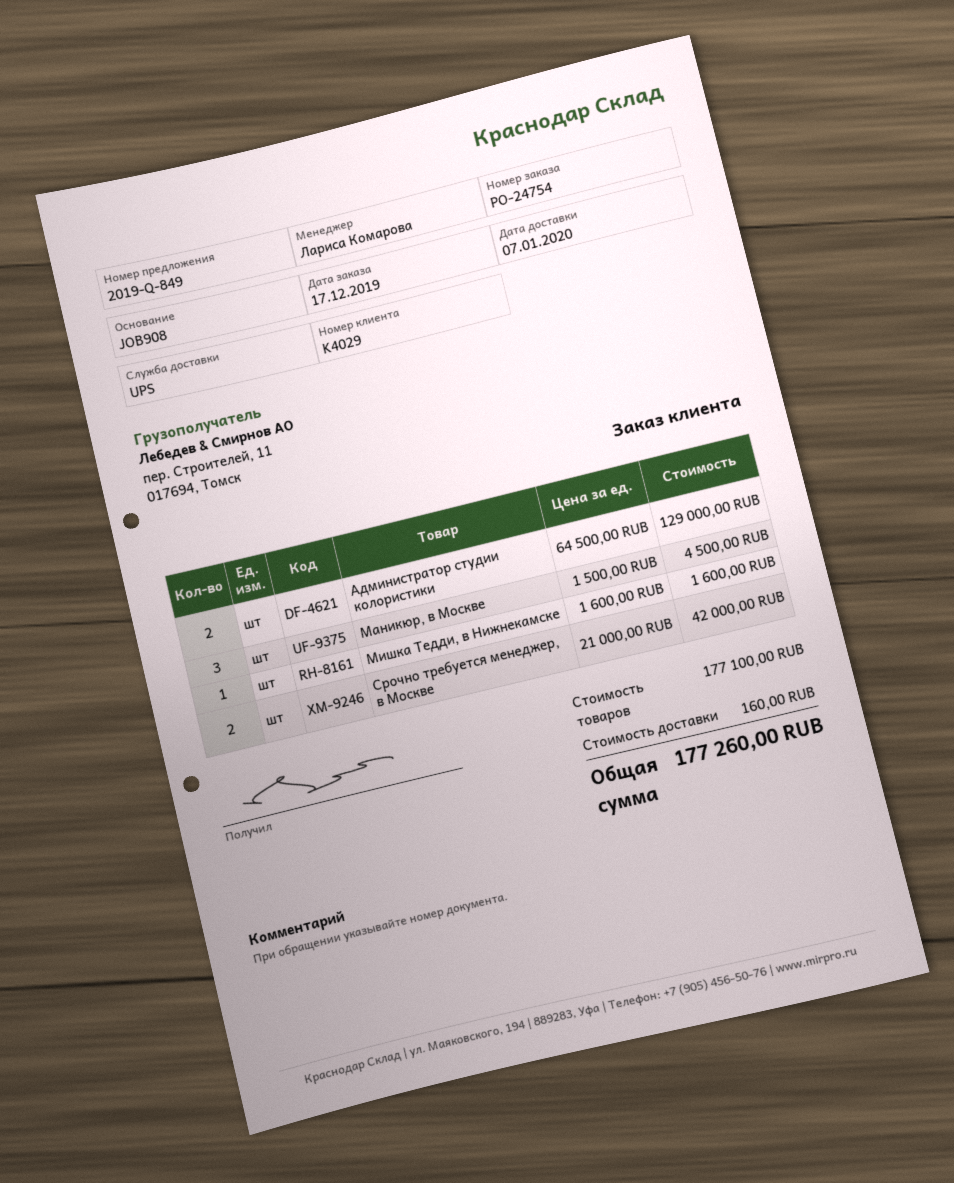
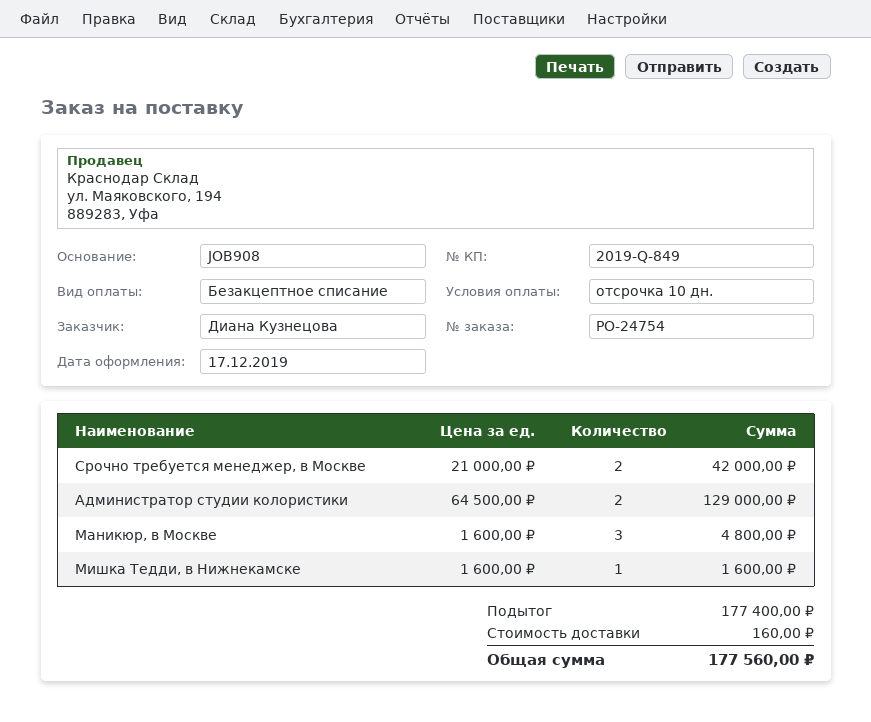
Маникюр, в Москве: 3 x 1500.00 = 4500.00 -> 3 x 1600.00 = 4800.00
subtotal: 177100.00 -> 177400.00
total: 177260.00 -> 177560.00

